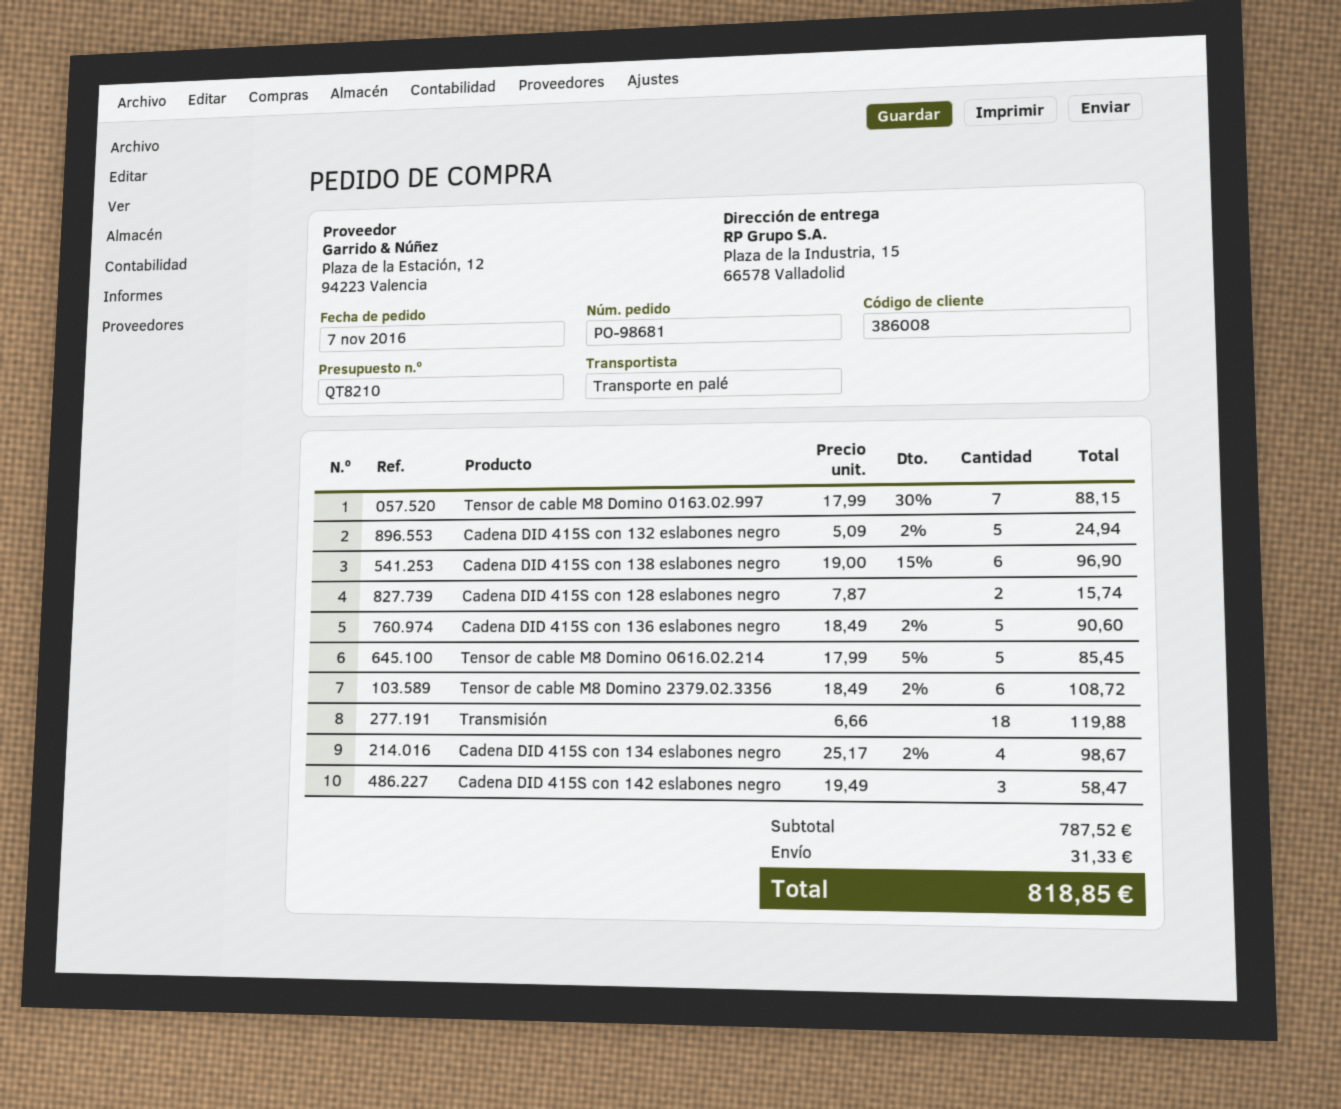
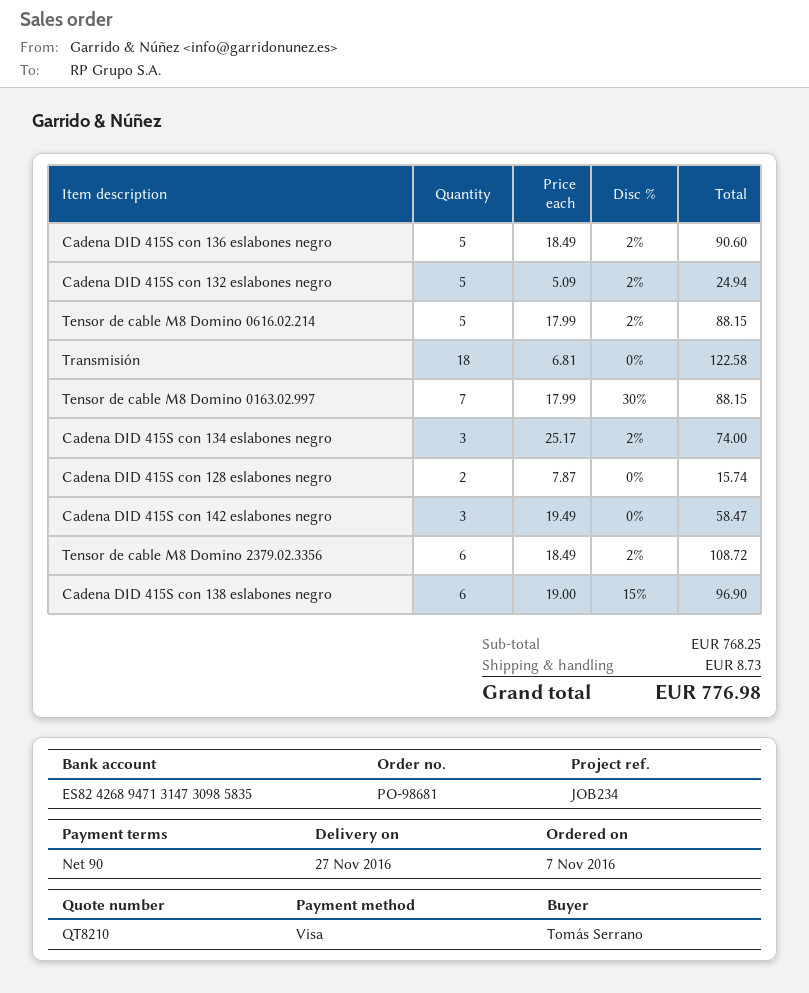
Tensor de cable M8 Domino 0616.02.214: 5 x 17.99 - 5% = 85.45 -> 5 x 17.99 - 2% = 88.15
Transmisión: 18 x 6.66 = 119.88 -> 18 x 6.81 = 122.58
Cadena DID 415S con 134 eslabones negro: 4 x 25.17 - 2% = 98.67 -> 3 x 25.17 - 2% = 74.00
subtotal: 787.52 -> 768.25
shipping: 31.33 -> 8.73
total: 818.85 -> 776.98

